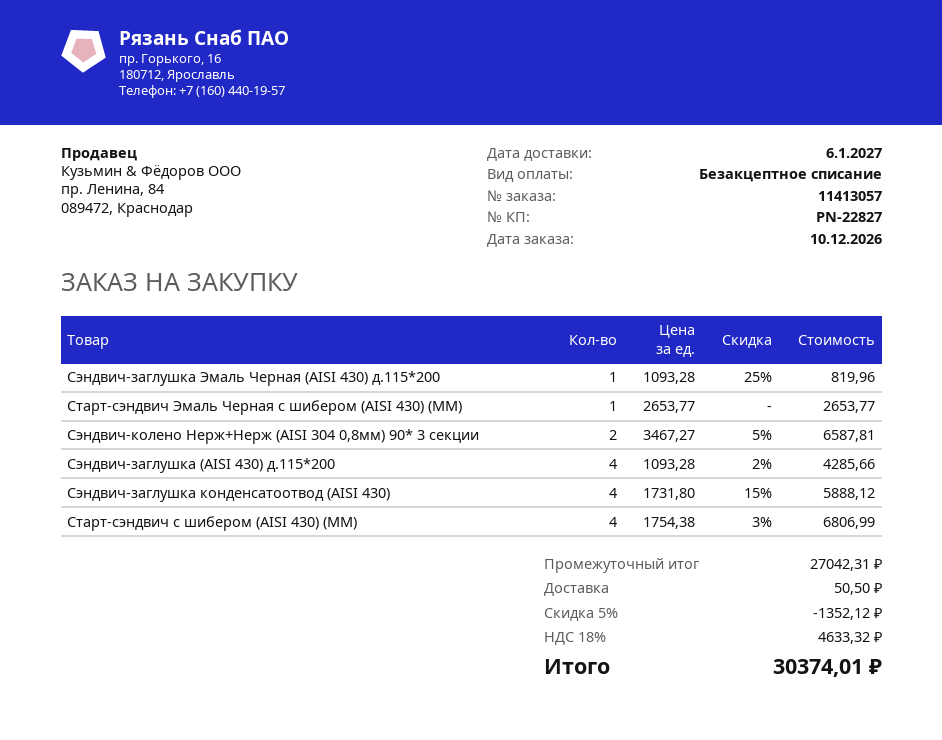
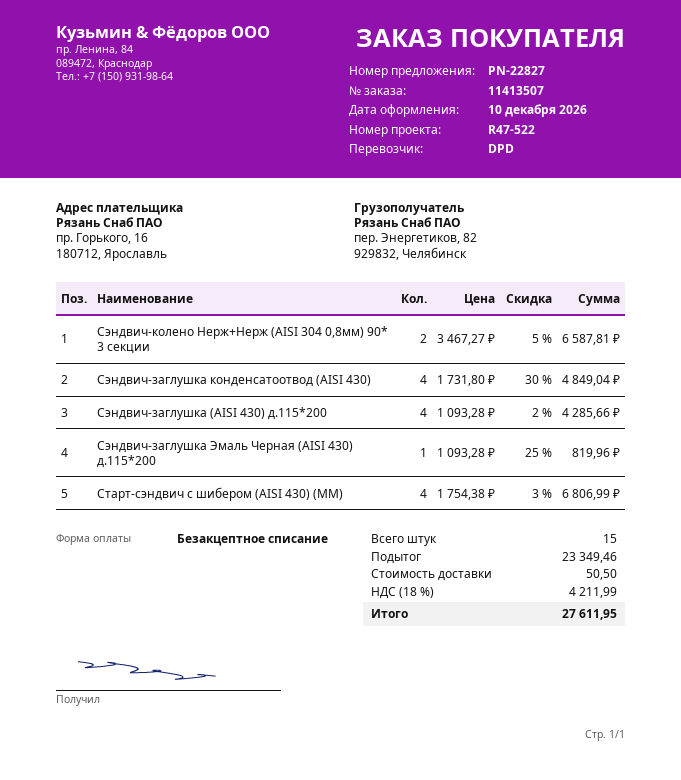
order number: 11413057 -> 11413507
Старт-сэндвич Эмаль Черная c шибером (AISI 430) (ММ): 1 x 2653.77 = 2653.77 -> none
Сэндвич-заглушка конденсатоотвод (AISI 430): 4 x 1731.80 - 15% = 5888.12 -> 4 x 1731.80 - 30% = 4849.04
subtotal: 27042.31 -> 23349.46
discount: 5% = 1352.12 -> none
tax: 18% = 4633.32 -> 18% = 4211.99
total: 30374.01 -> 27611.95

